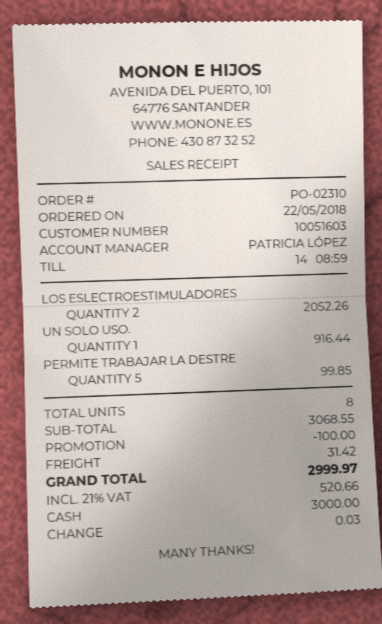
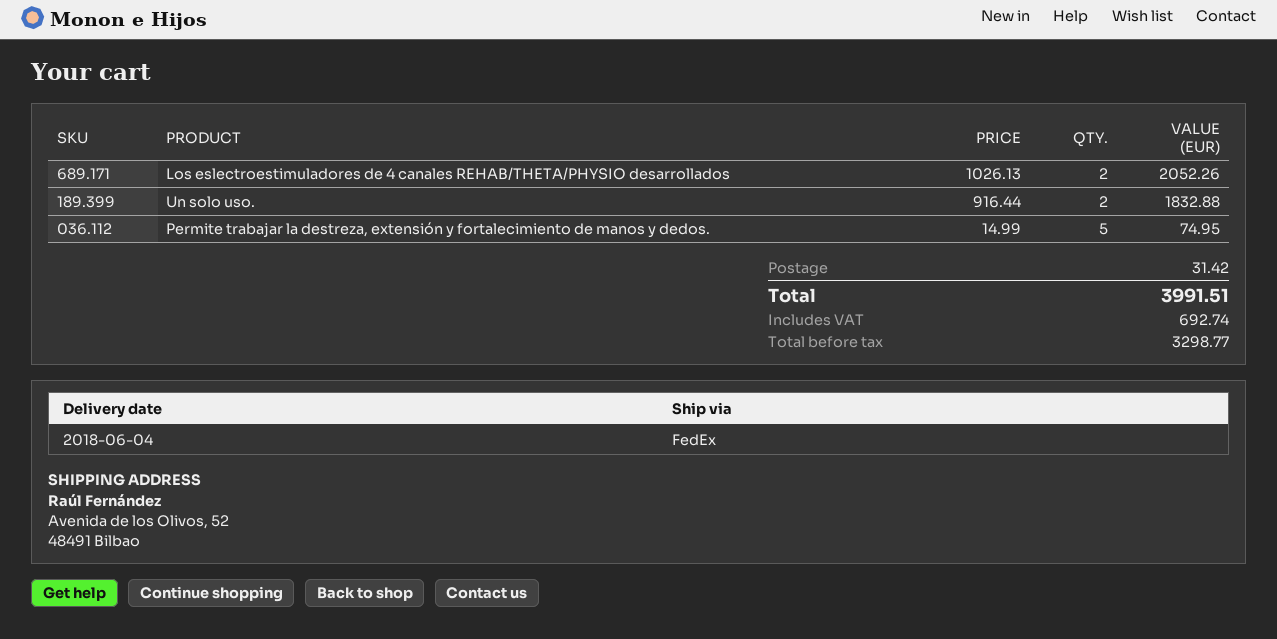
UN SOLO USO.: 1 for 916.44 -> 2 for 1832.88
PERMITE TRABAJAR LA DESTRE: 5 for 99.85 -> 5 for 74.95
discount: 100.00 -> none
tax: 520.66 -> 692.74
total: 2999.97 -> 3991.51

